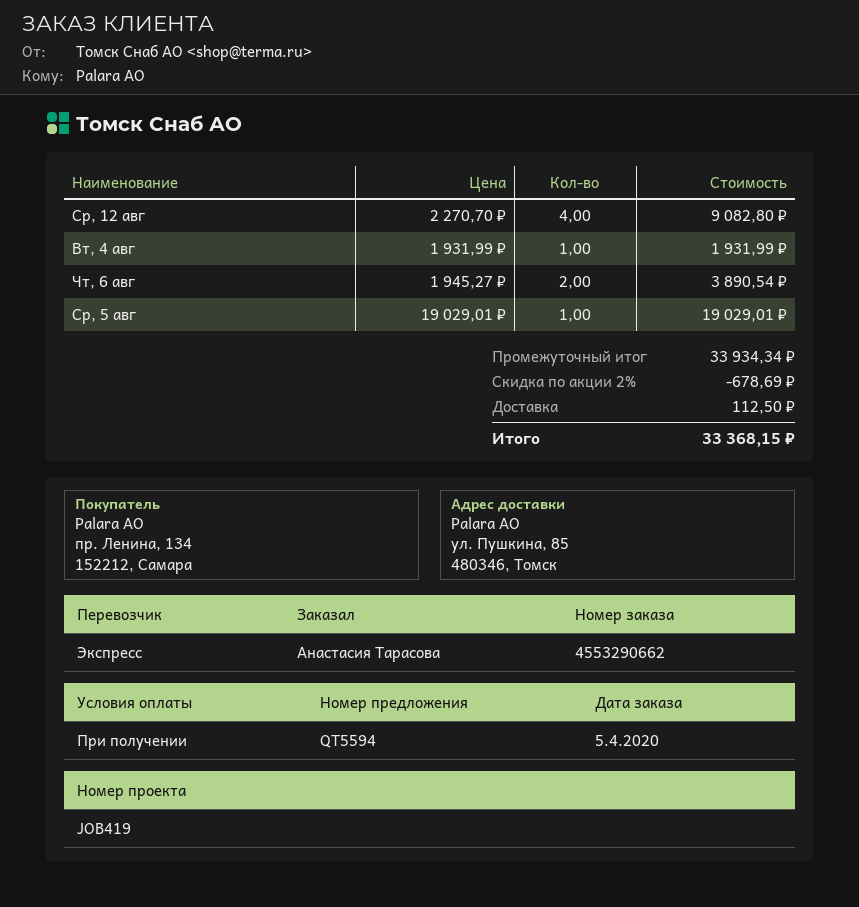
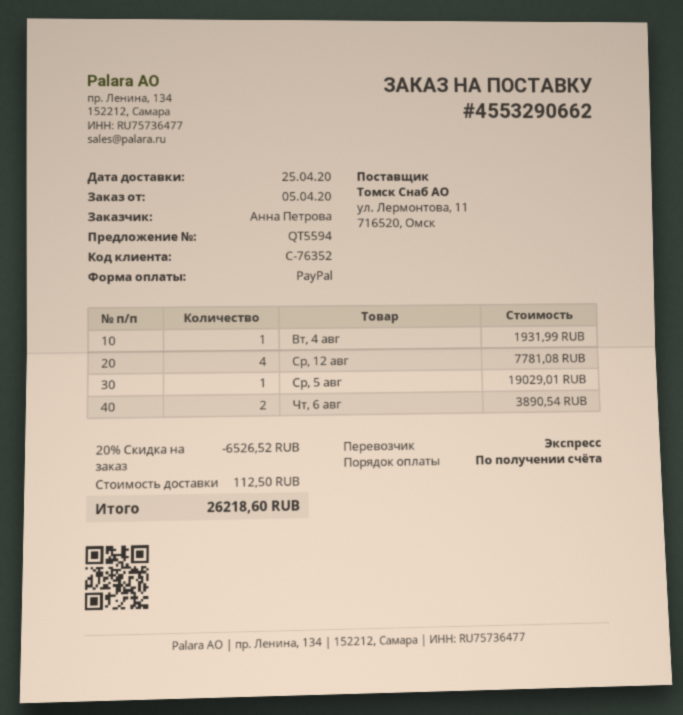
ordered by: Анастасия Тарасова -> Анна Петрова
Ср, 12 авг: 4 for 9082.80 -> 4 for 7781.08
discount: 2% = 678.69 -> 20% = 6526.52
total: 33368.15 -> 26218.60

